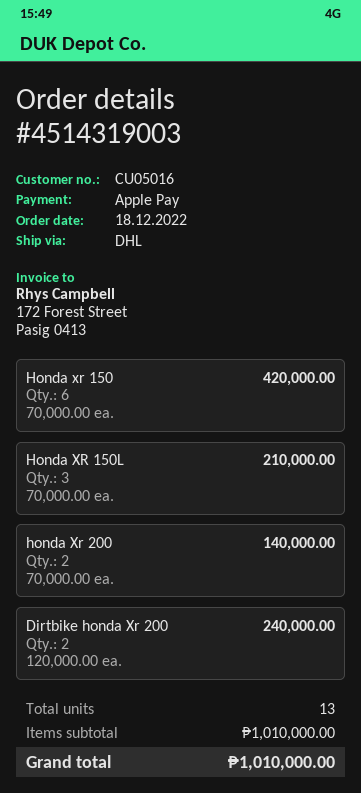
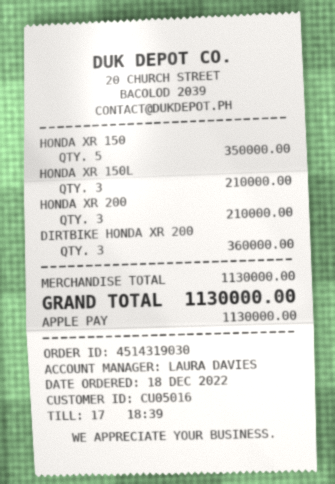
order number: 4514319003 -> 4514319030
Honda xr 150: 6 for 420000.00 -> 5 for 350000.00
honda Xr 200: 2 for 140000.00 -> 3 for 210000.00
Dirtbike honda Xr 200: 2 for 240000.00 -> 3 for 360000.00
subtotal: 1010000.00 -> 1130000.00
total: 1010000.00 -> 1130000.00

